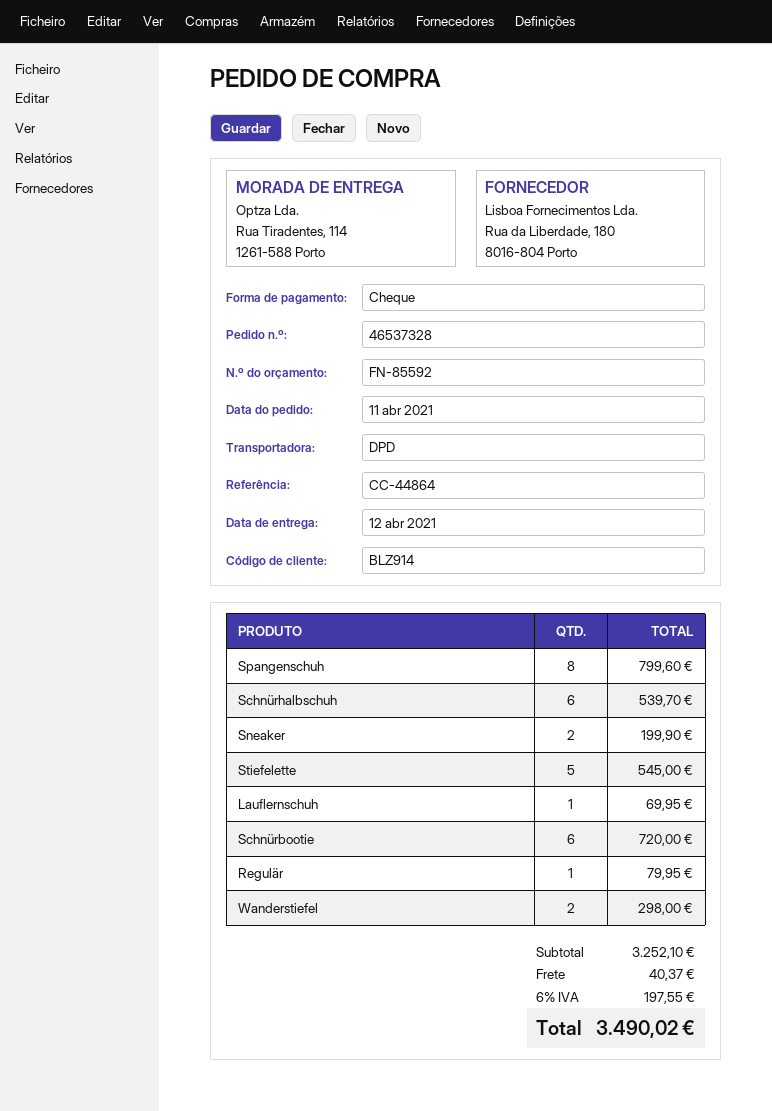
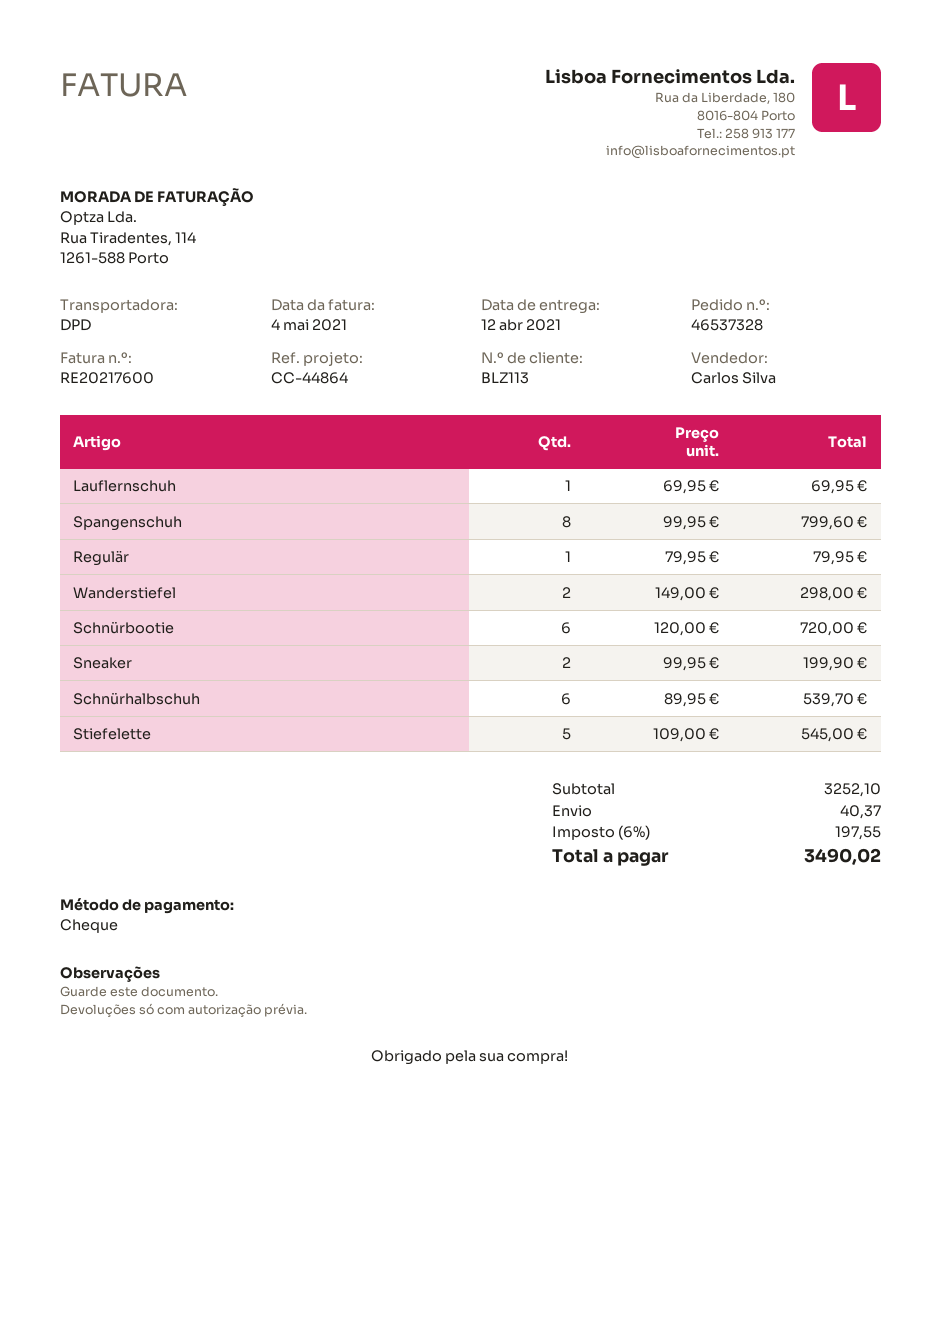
customer number: BLZ914 -> BLZ113

